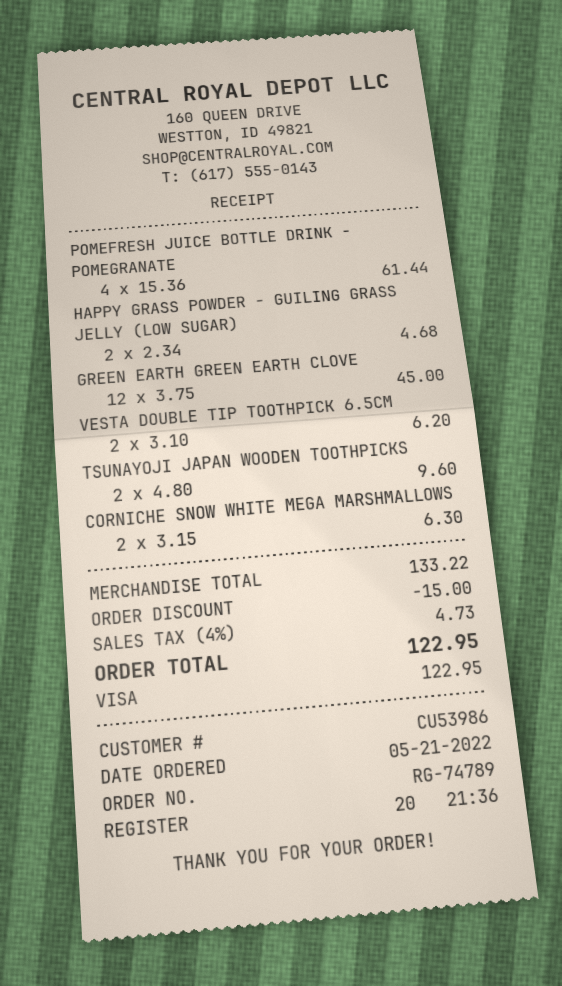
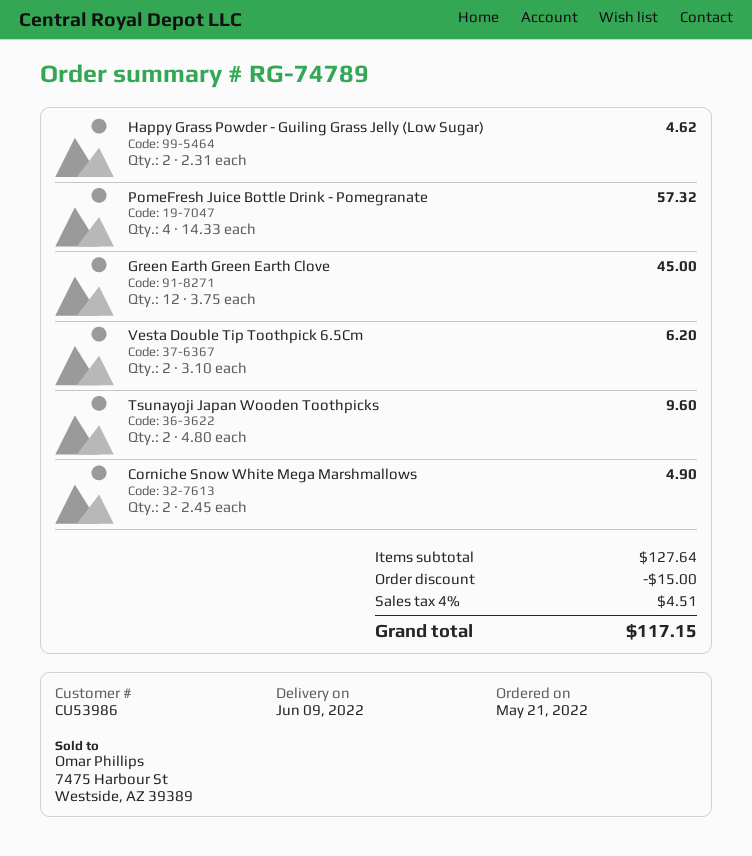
POMEFRESH JUICE BOTTLE DRINK - POMEGRANATE: 4 x 15.36 = 61.44 -> 4 x 14.33 = 57.32
HAPPY GRASS POWDER - GUILING GRASS JELLY (LOW SUGAR): 2 x 2.34 = 4.68 -> 2 x 2.31 = 4.62
CORNICHE SNOW WHITE MEGA MARSHMALLOWS: 2 x 3.15 = 6.30 -> 2 x 2.45 = 4.90
subtotal: 133.22 -> 127.64
tax: 4% = 4.73 -> 4% = 4.51
total: 122.95 -> 117.15

